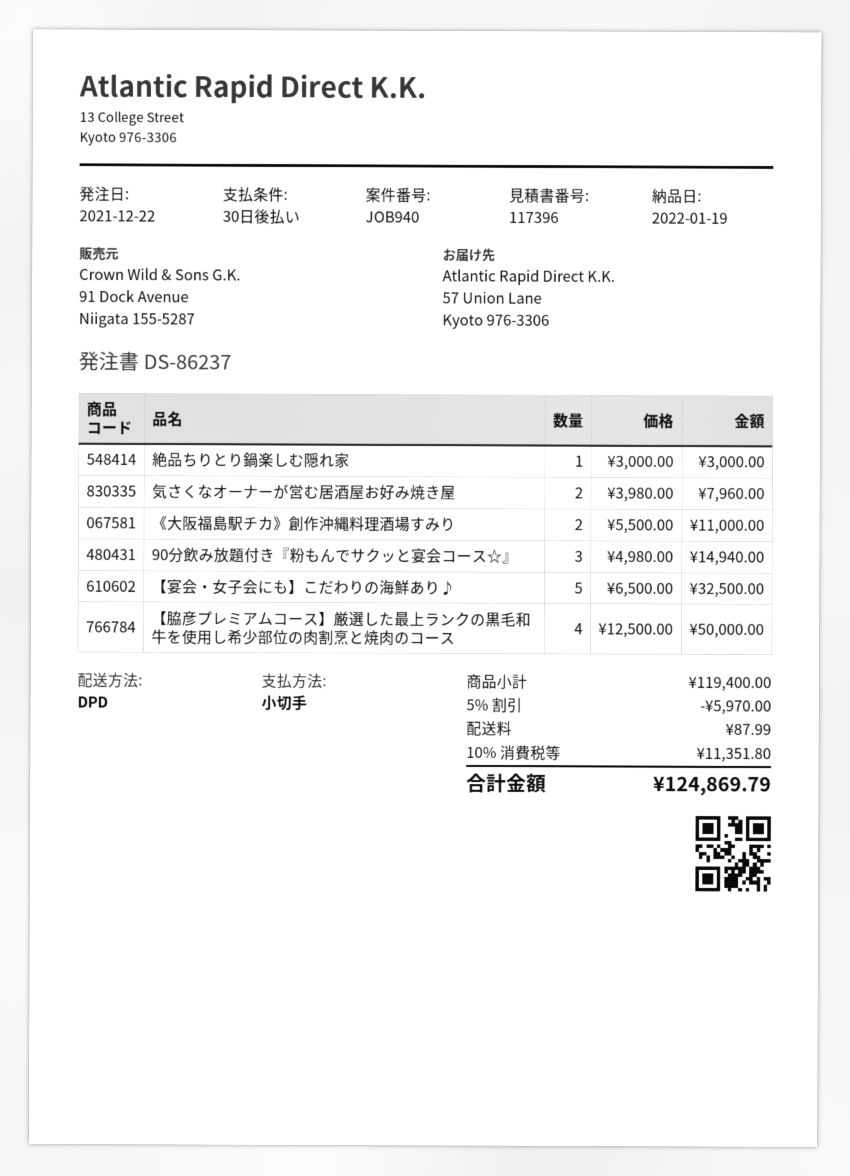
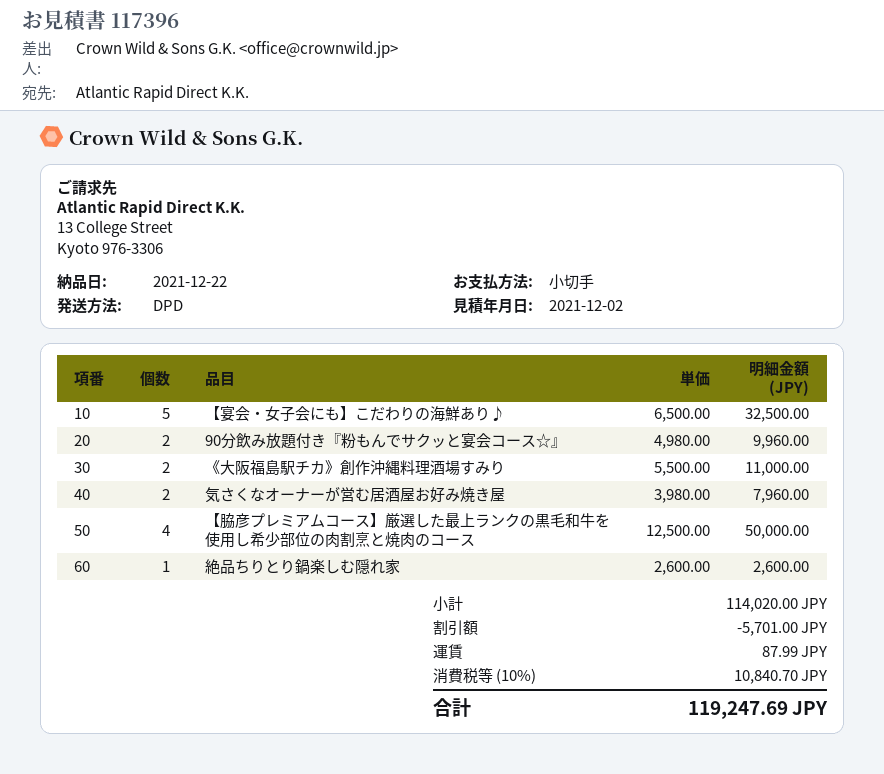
delivery date: 2022-01-19 -> 2021-12-22
絶品ちりとり鍋楽しむ隠れ家: 1 x 3000.00 = 3000.00 -> 1 x 2600.00 = 2600.00
90分飲み放題付き『粉もんでサクッと宴会コース☆』: 3 x 4980.00 = 14940.00 -> 2 x 4980.00 = 9960.00
subtotal: 119400.00 -> 114020.00
discount: 5970.00 -> 5701.00
tax: 10% = 11351.80 -> 10% = 10840.70
total: 124869.79 -> 119247.69

